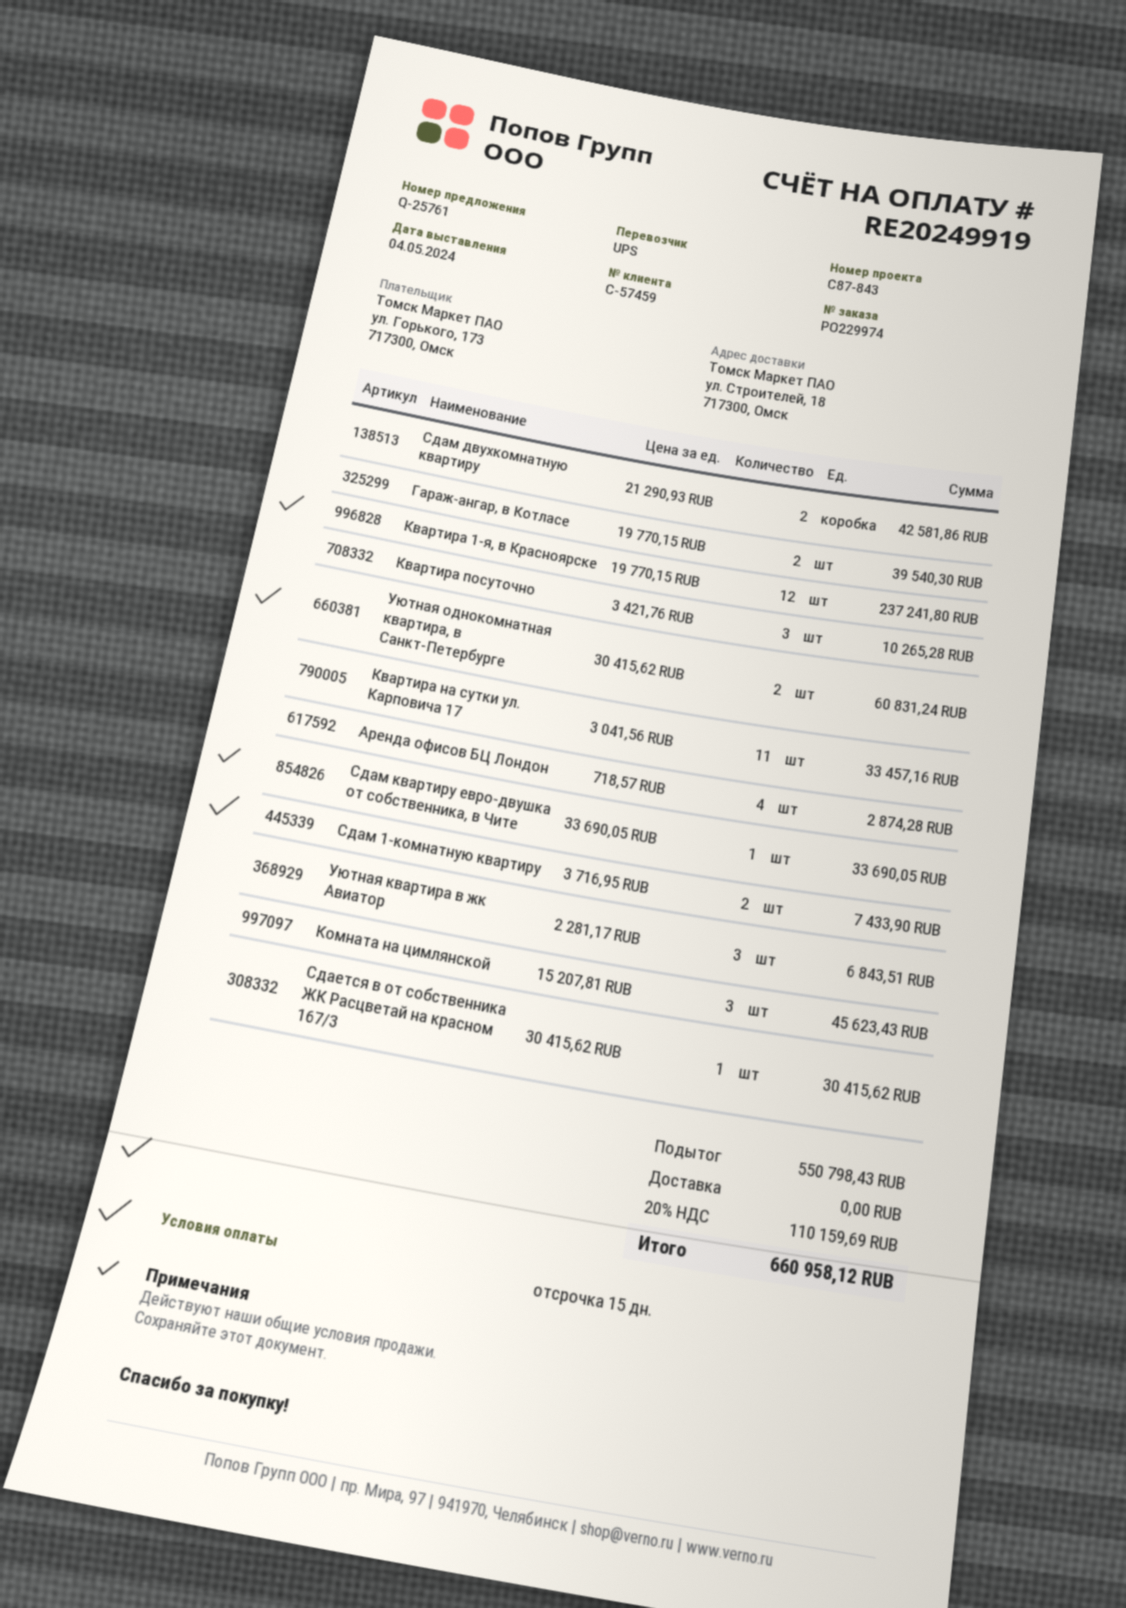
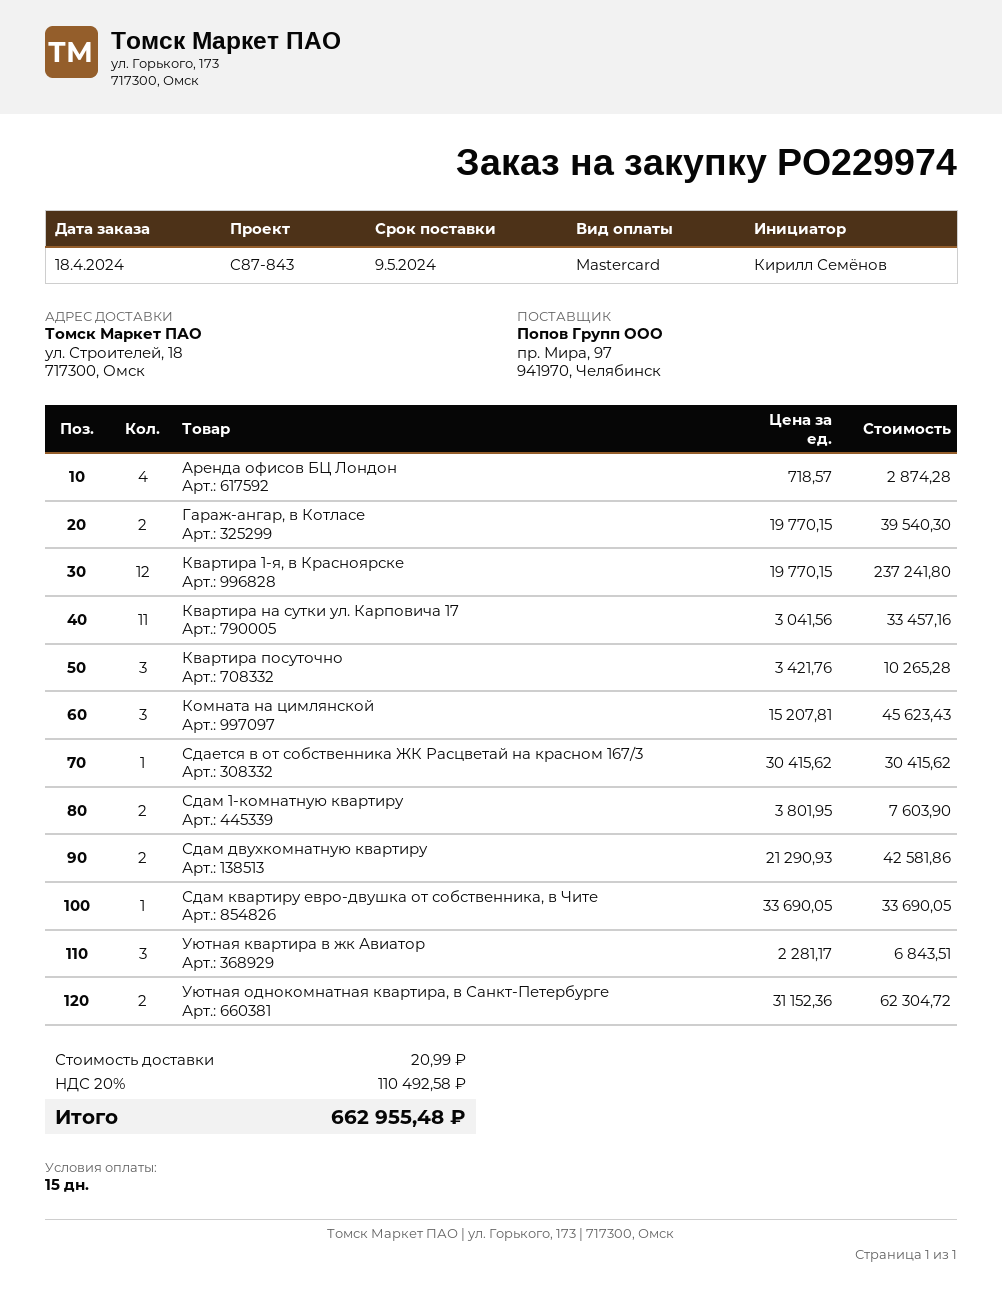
Уютная однокомнатная квартира, в Санкт-Петербурге: 2 x 30415.62 = 60831.24 -> 2 x 31152.36 = 62304.72
Сдам 1-комнатную квартиру: 2 x 3716.95 = 7433.90 -> 2 x 3801.95 = 7603.90
shipping: 0.00 -> 20.99
tax: 20% = 110159.69 -> 20% = 110492.58
total: 660958.12 -> 662955.48

